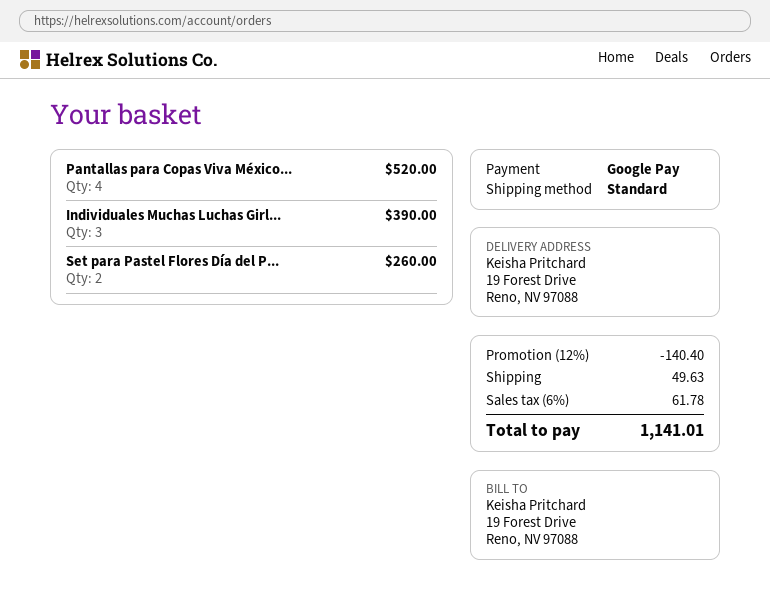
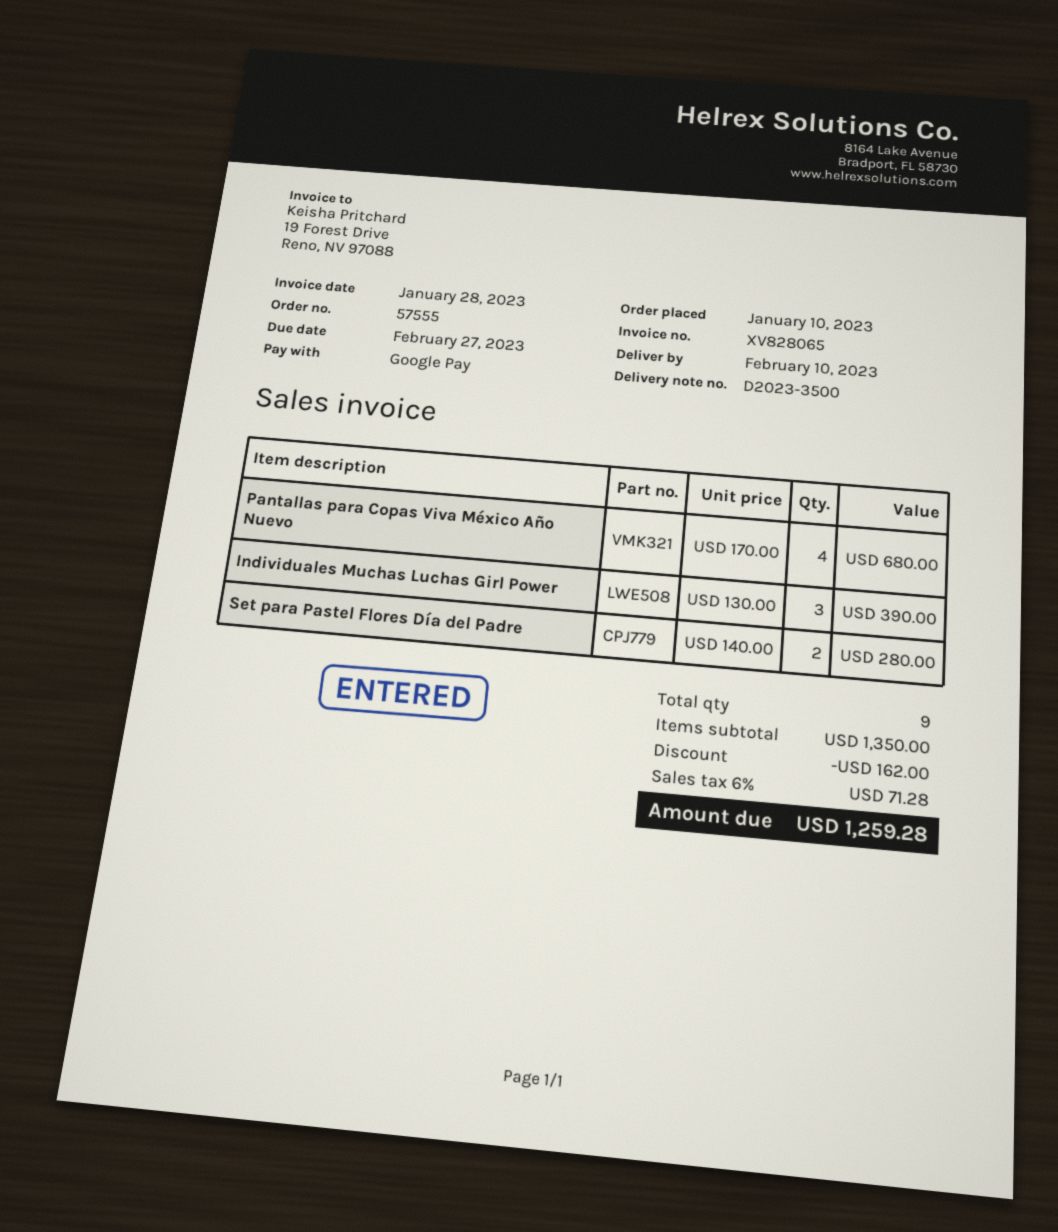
Pantallas para Copas Viva México...: 4 for 520.00 -> 4 for 680.00
Set para Pastel Flores Día del P...: 2 for 260.00 -> 2 for 280.00
discount: 140.40 -> 162.00
shipping: 49.63 -> none
tax: 6% = 61.78 -> 6% = 71.28
total: 1141.01 -> 1259.28

